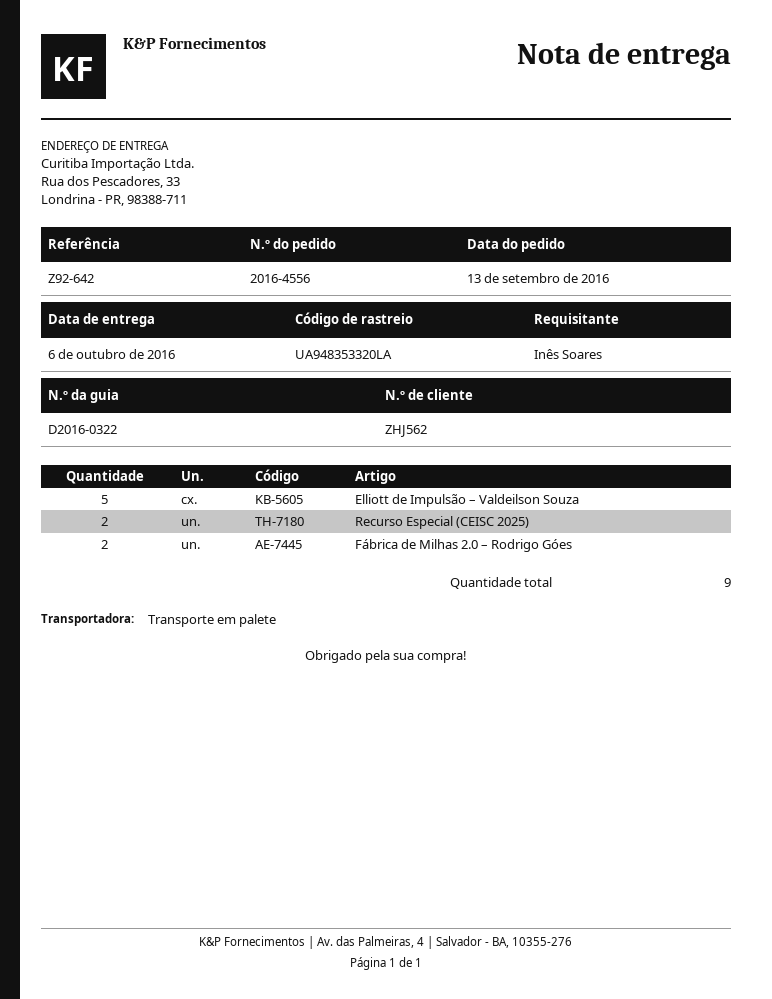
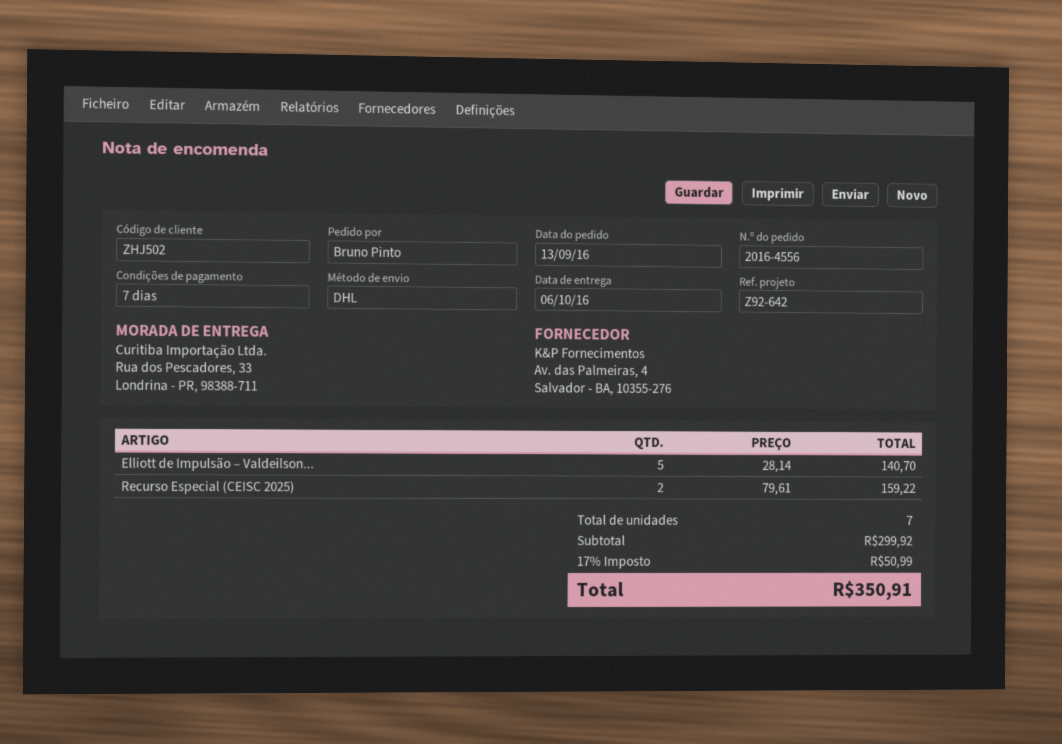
customer number: ZHJ562 -> ZHJ502
ordered by: Inês Soares -> Bruno Pinto
shipping method: pallet freight -> DHL
Fábrica de Milhas 2.0 – Rodrigo Góes: 2 -> none
total quantity: 9 -> 7

